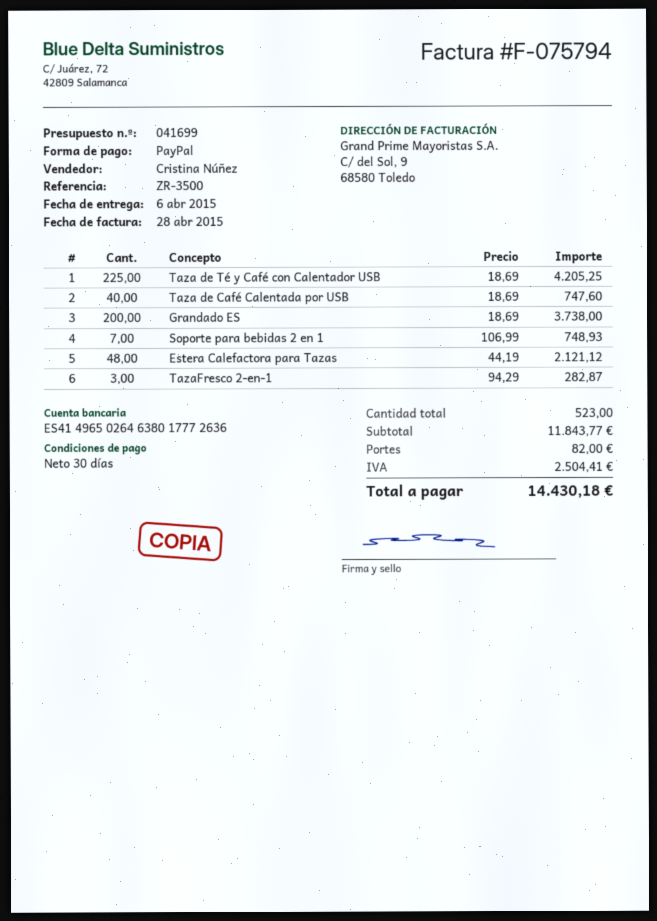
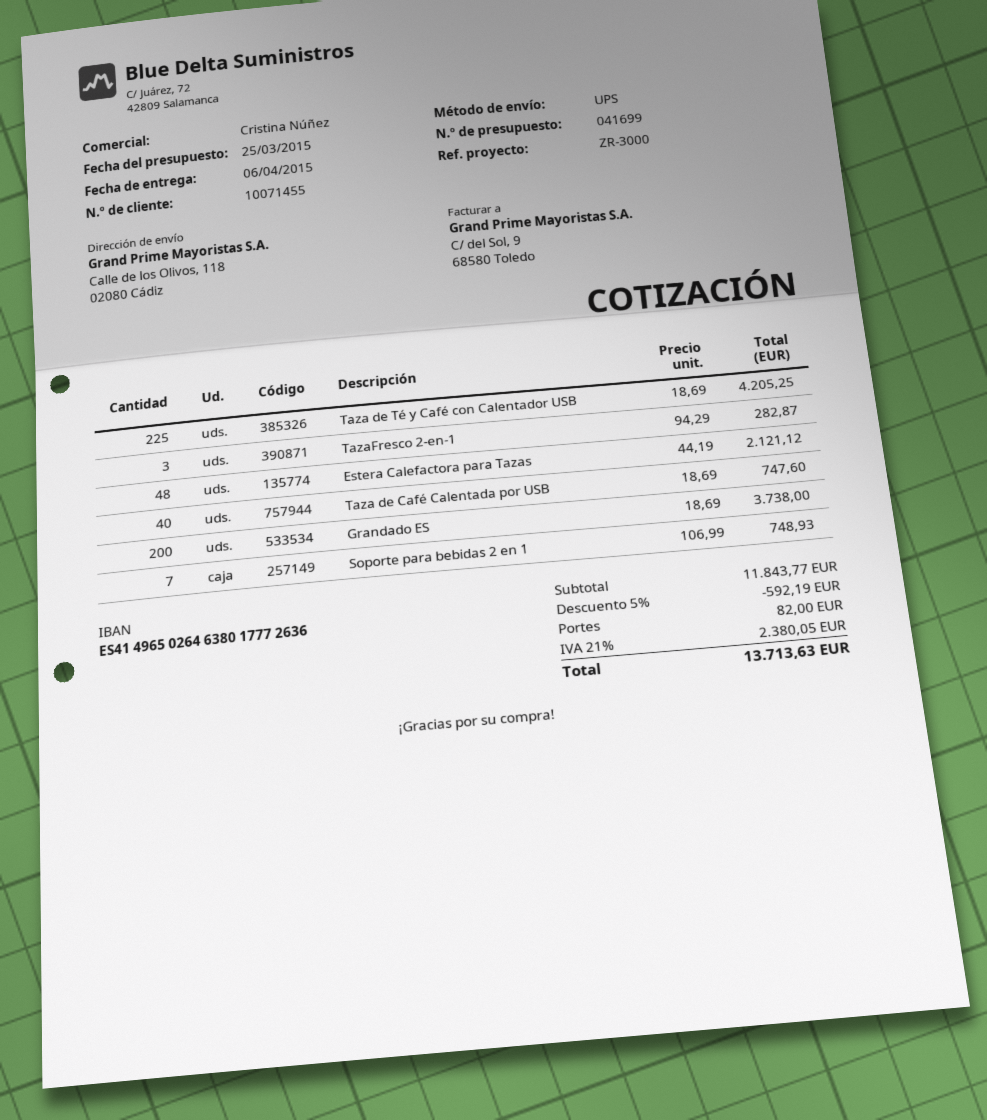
reference: ZR-3500 -> ZR-3000
discount: none -> 5% = 592.19
tax: 2504.41 -> 2380.05
total: 14430.18 -> 13713.63

